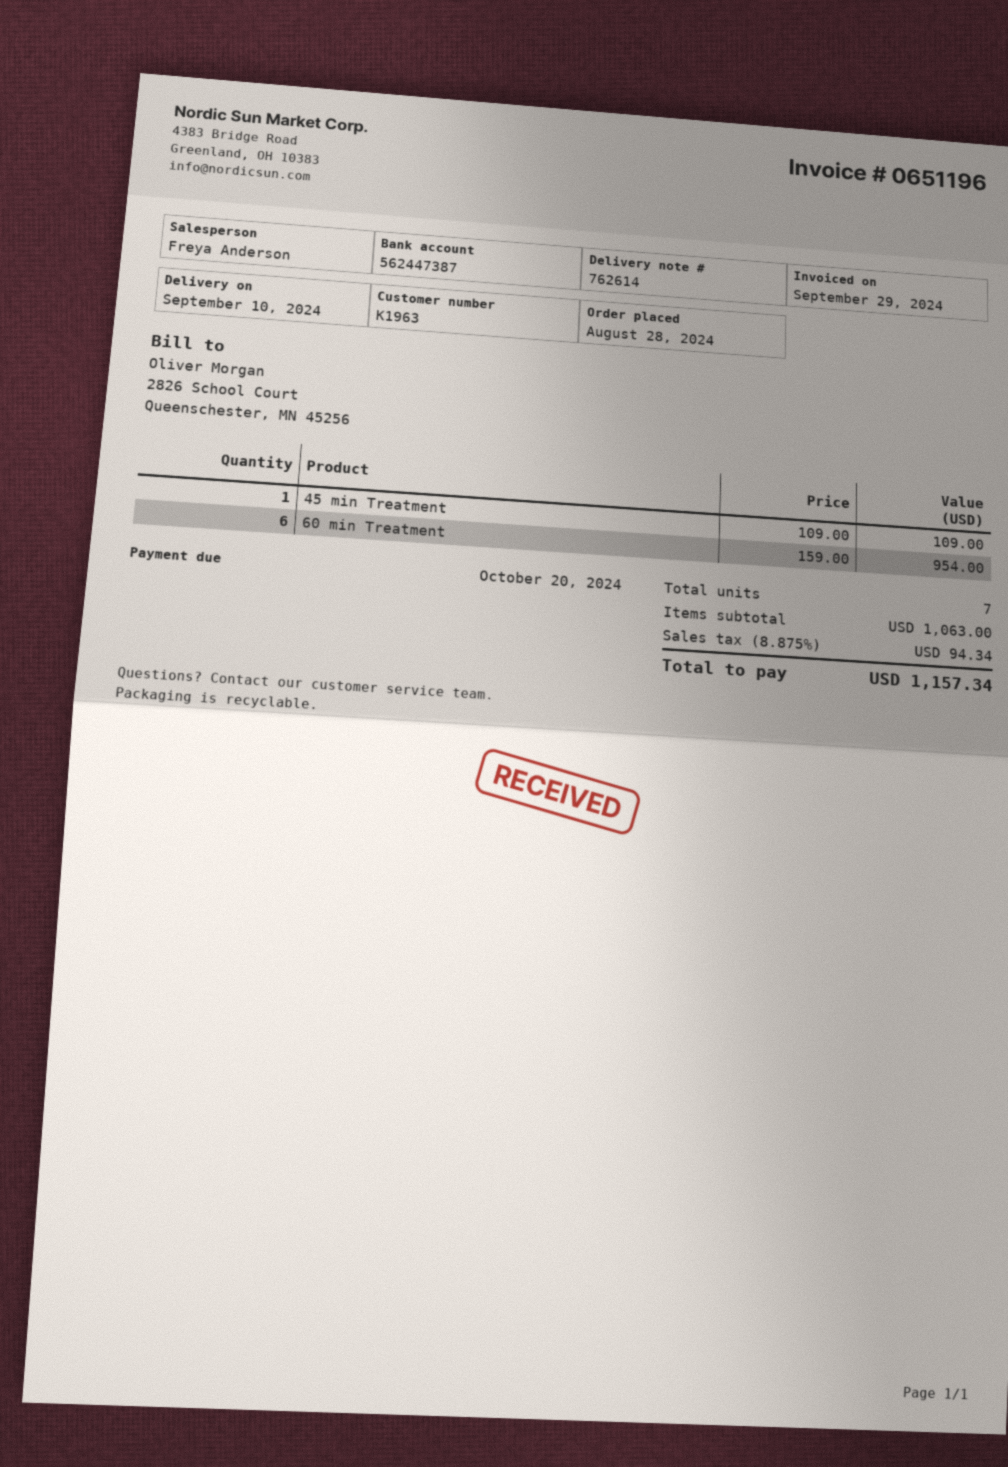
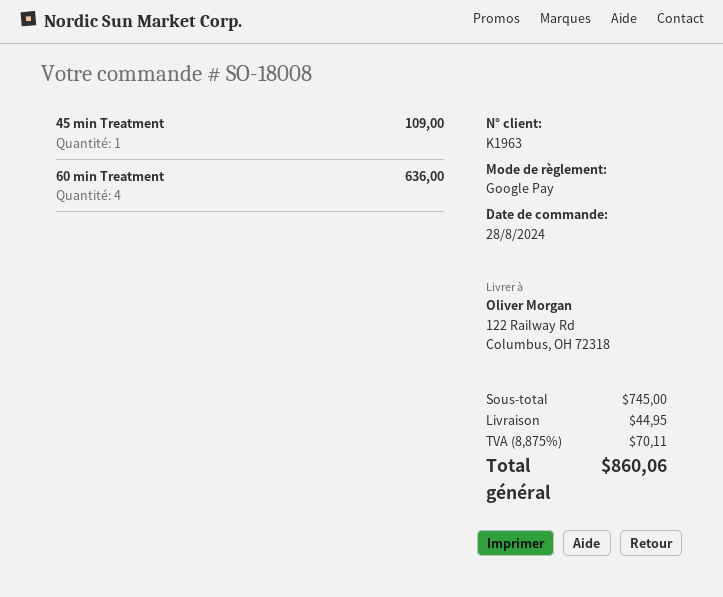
60 min Treatment: 6 for 954.00 -> 4 for 636.00
subtotal: 1063.00 -> 745.00
shipping: none -> 44.95
tax: 8.875% = 94.34 -> 8.875% = 70.11
total: 1157.34 -> 860.06

